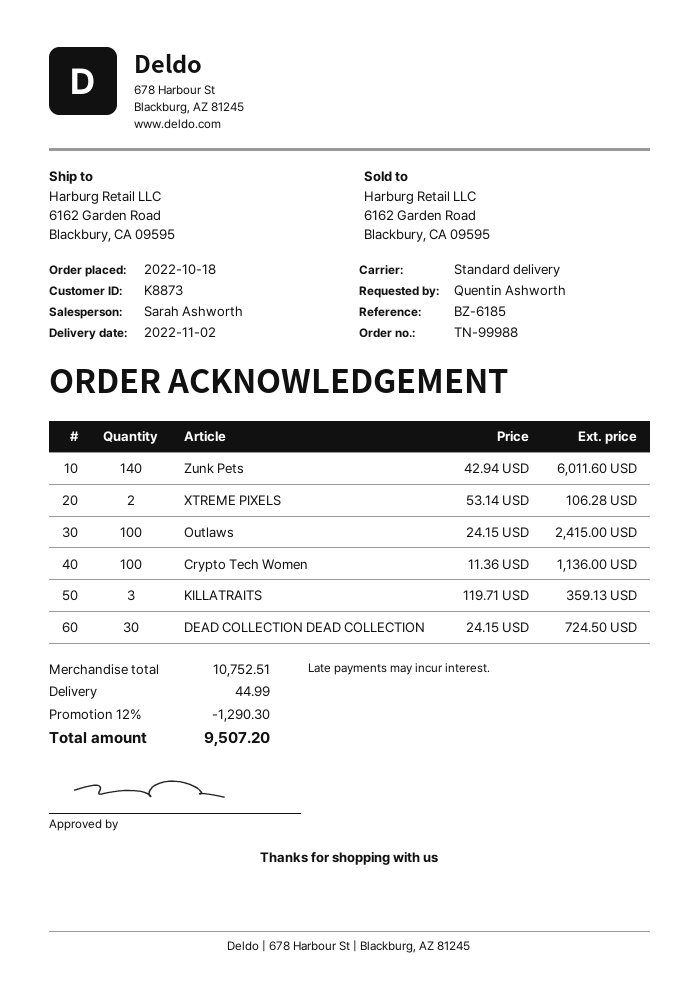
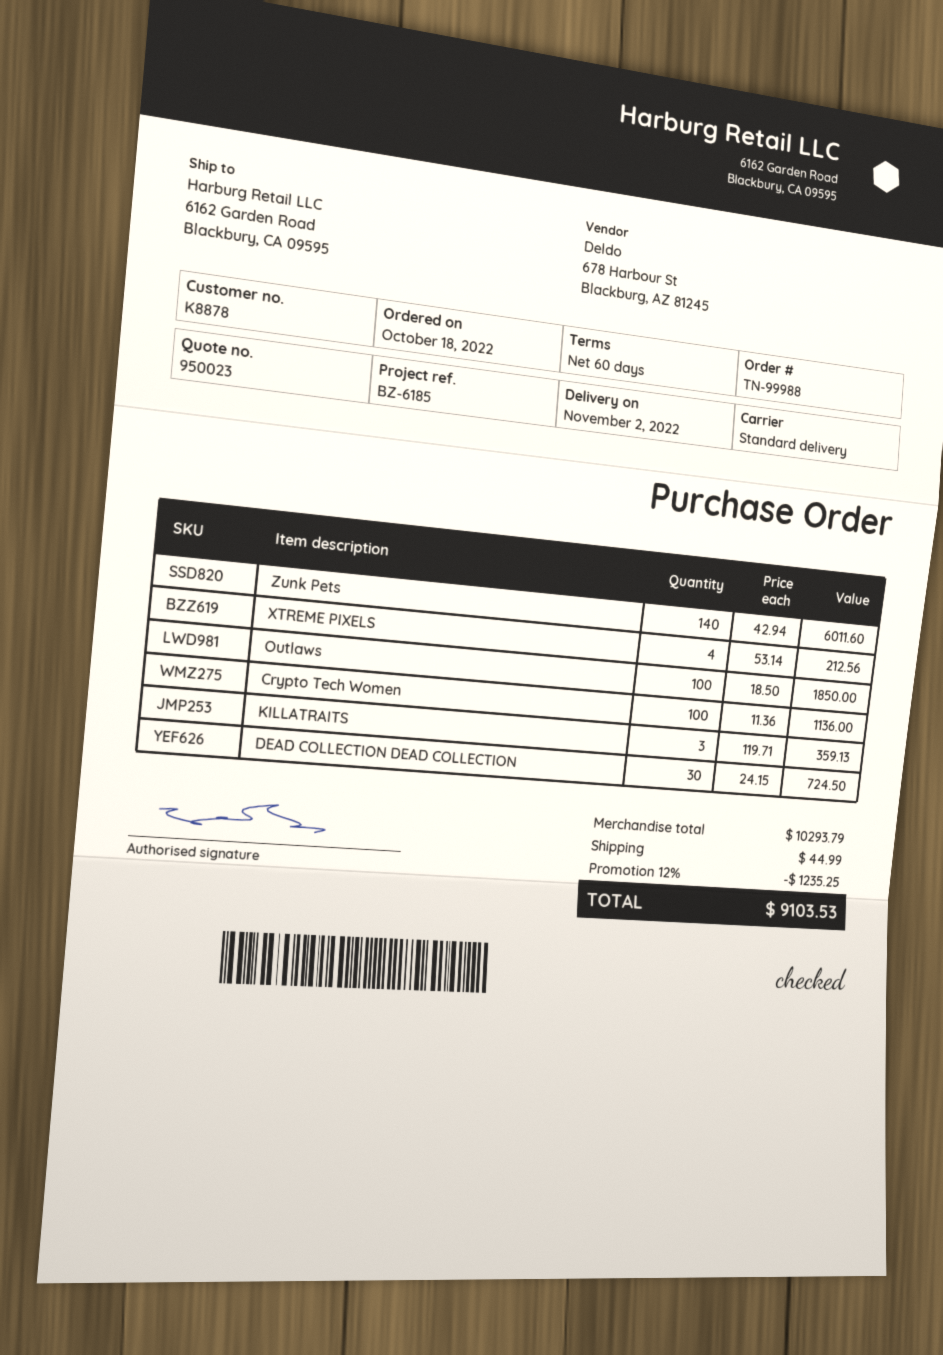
customer number: K8873 -> K8878
XTREME PIXELS: 2 x 53.14 = 106.28 -> 4 x 53.14 = 212.56
Outlaws: 100 x 24.15 = 2415.00 -> 100 x 18.50 = 1850.00
subtotal: 10752.51 -> 10293.79
discount: 12% = 1290.30 -> 12% = 1235.25
total: 9507.20 -> 9103.53

